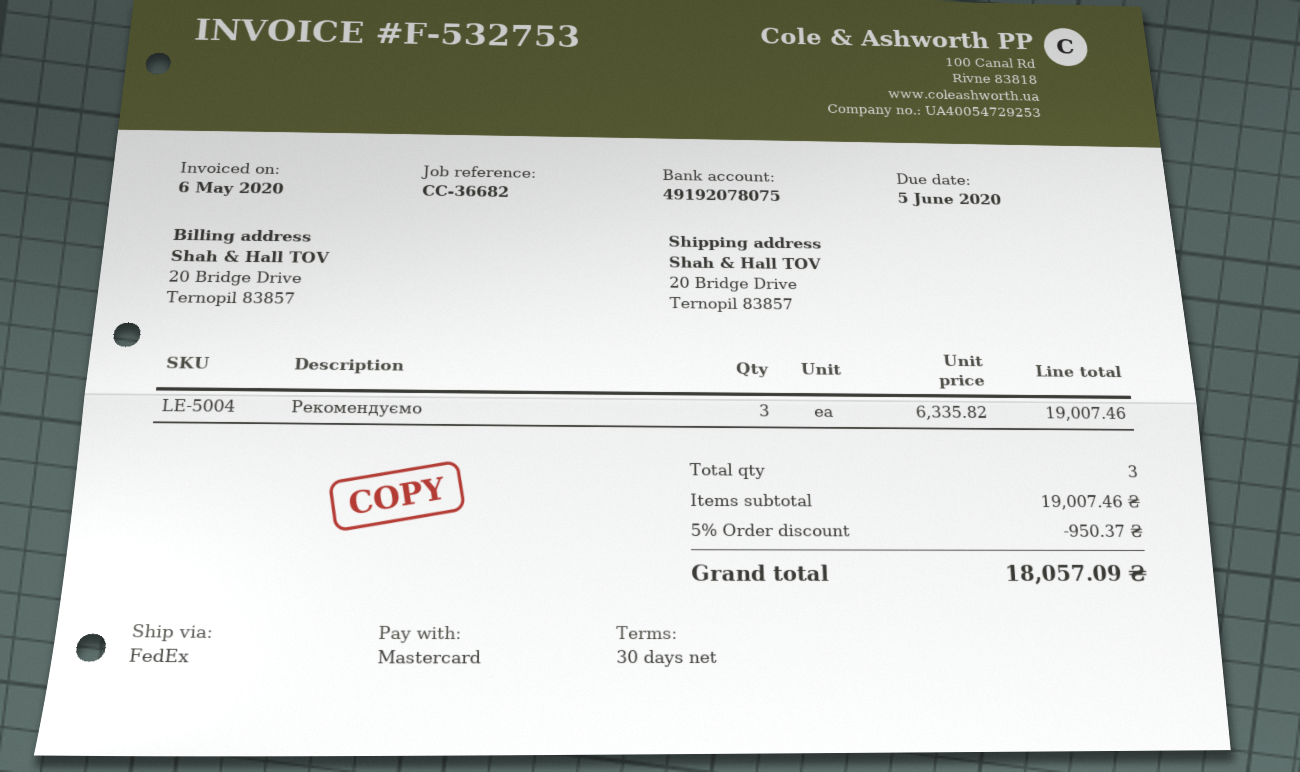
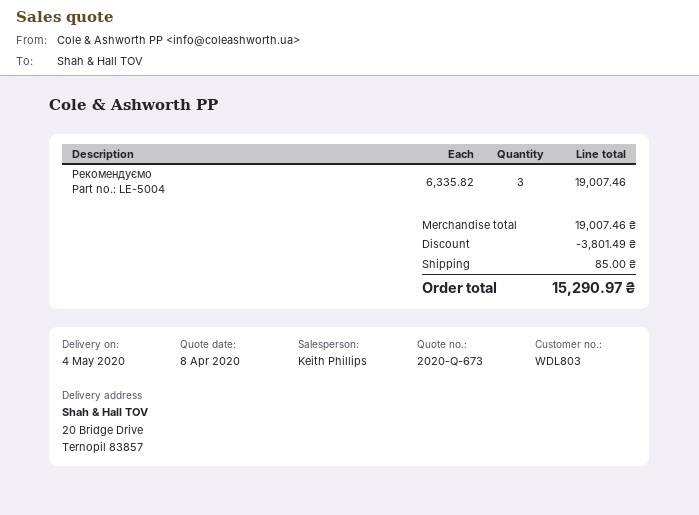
discount: 950.37 -> 3801.49
shipping: none -> 85.00
total: 18057.09 -> 15290.97

